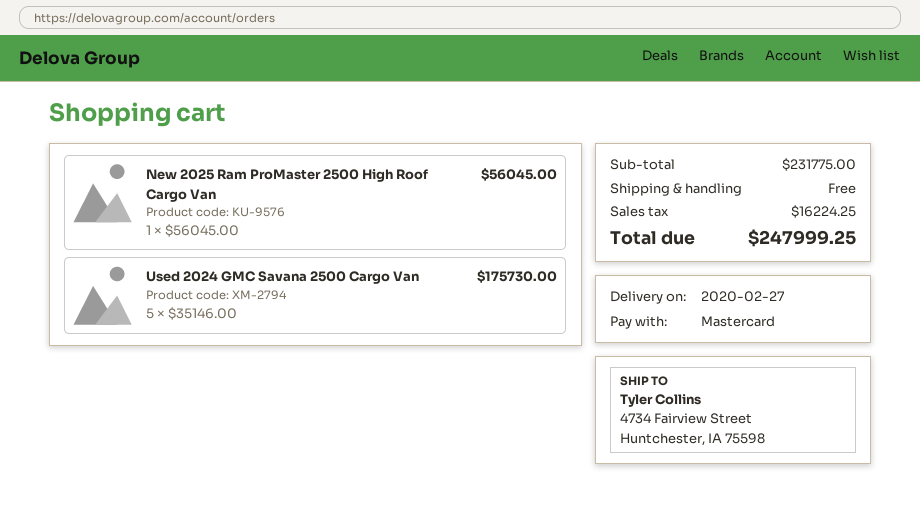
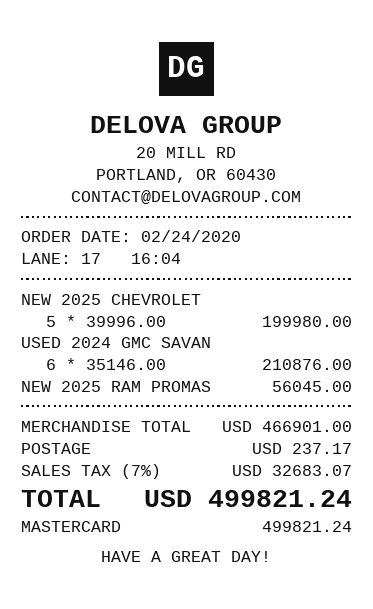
Used 2024 GMC Savana 2500 Cargo Van: 5 x 35146.00 = 175730.00 -> 6 x 35146.00 = 210876.00
NEW 2025 CHEVROLET: none -> 5 x 39996.00 = 199980.00
subtotal: 231775.00 -> 466901.00
shipping: 0.00 -> 237.17
tax: 16224.25 -> 32683.07
total: 247999.25 -> 499821.24

